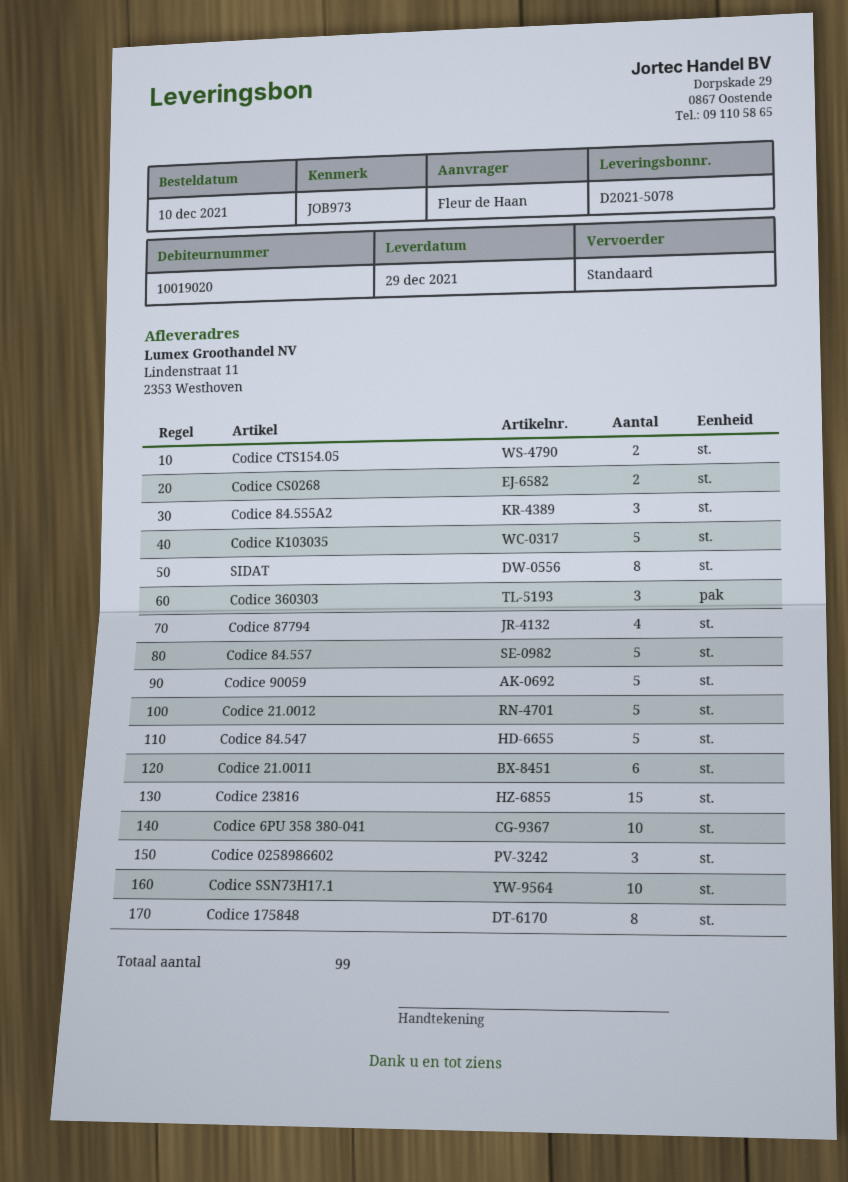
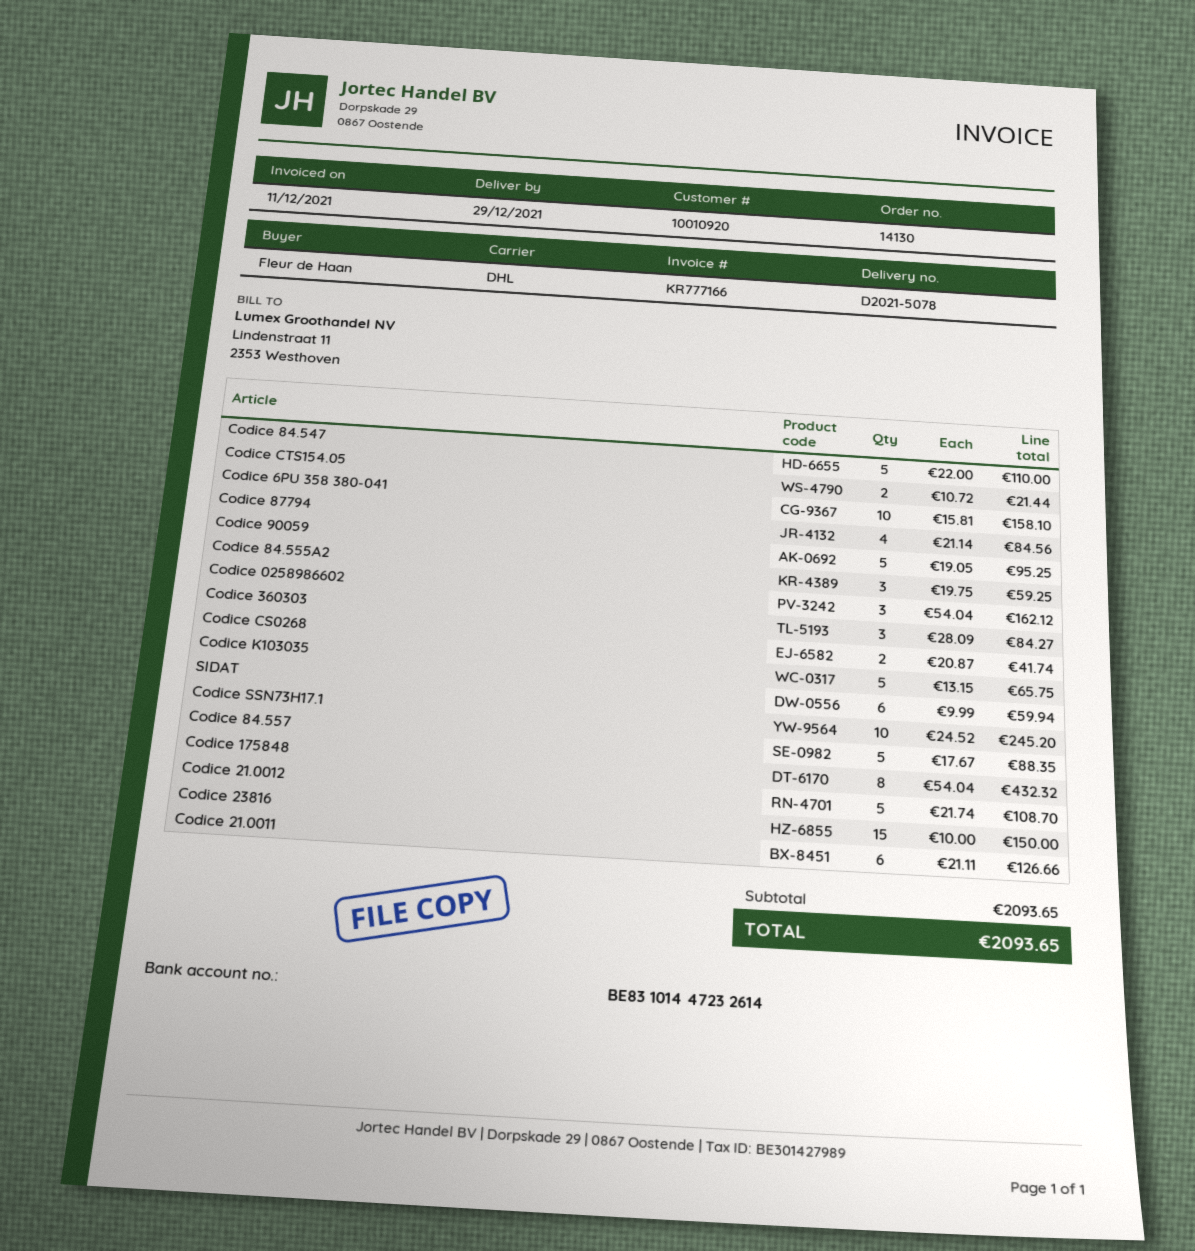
customer number: 10019020 -> 10010920
shipping method: standard -> DHL
SIDAT: 8 -> 6

